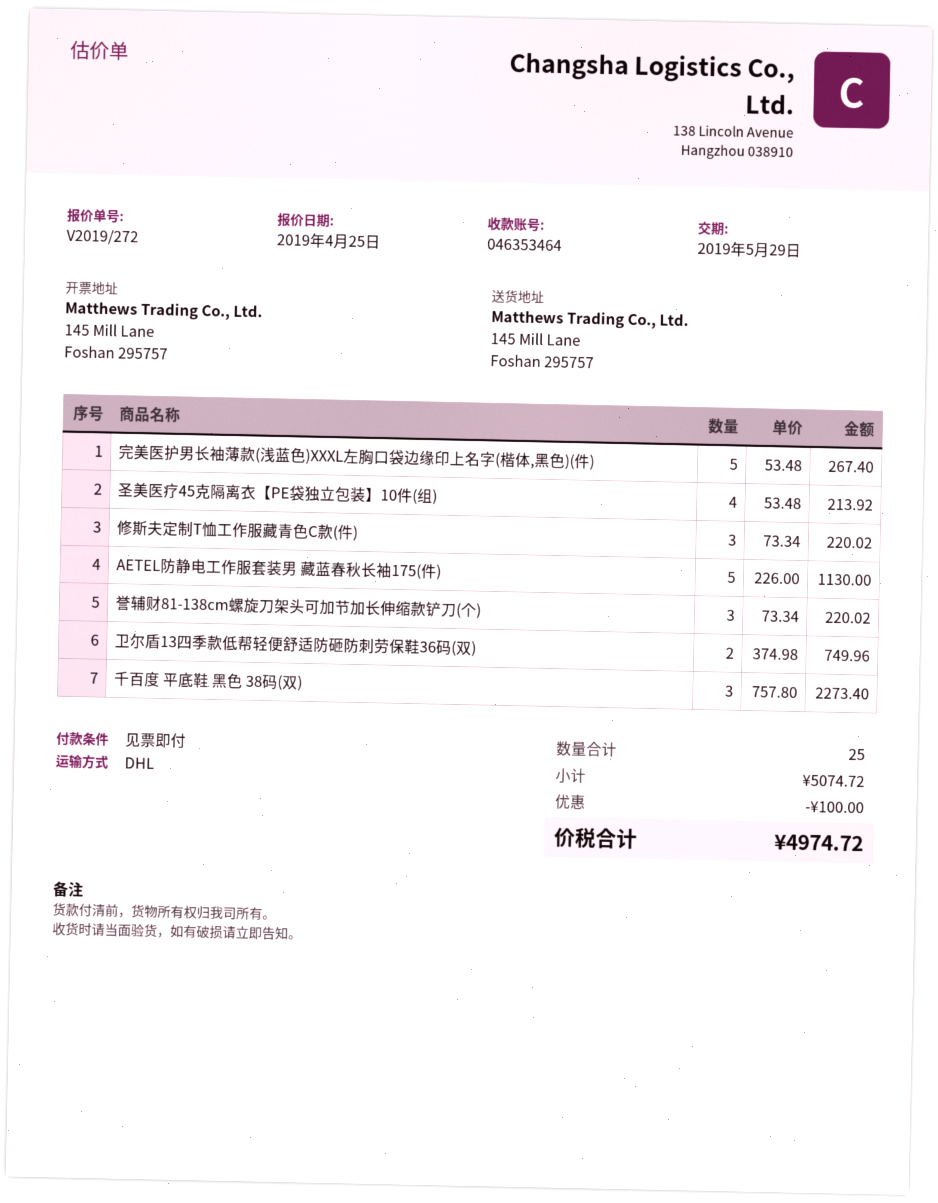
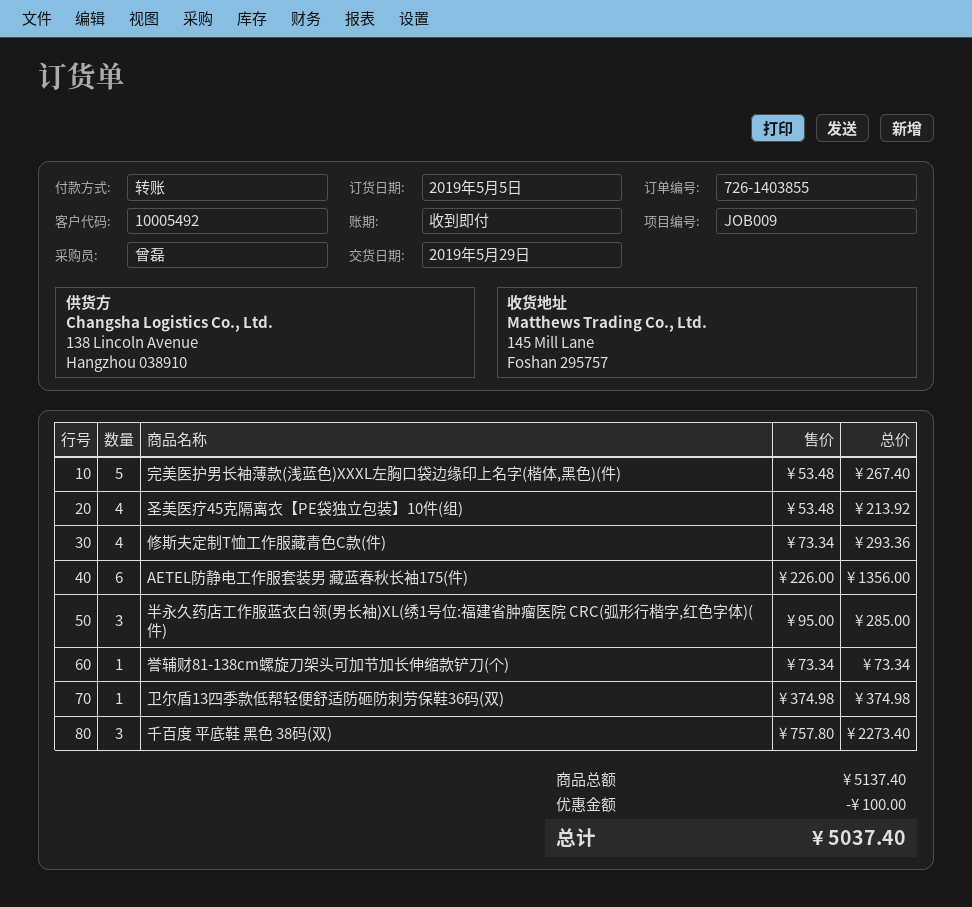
修斯夫定制T恤工作服藏青色C款(件): 3 x 73.34 = 220.02 -> 4 x 73.34 = 293.36
AETEL防静电工作服套装男 藏蓝春秋长袖175(件): 5 x 226.00 = 1130.00 -> 6 x 226.00 = 1356.00
誉辅财81-138cm螺旋刀架头可加节加长伸缩款铲刀(个): 3 x 73.34 = 220.02 -> 1 x 73.34 = 73.34
卫尔盾13四季款低帮轻便舒适防砸防刺劳保鞋36码(双): 2 x 374.98 = 749.96 -> 1 x 374.98 = 374.98
半永久药店工作服蓝衣白领(男长袖)XL(绣1号位:福建省肿瘤医院 CRC(弧形行楷字,红色字体)(件): none -> 3 x 95.00 = 285.00
subtotal: 5074.72 -> 5137.40
total: 4974.72 -> 5037.40

